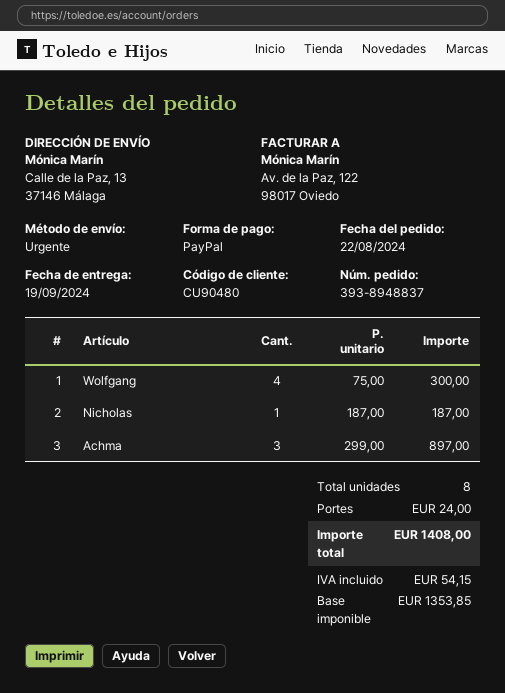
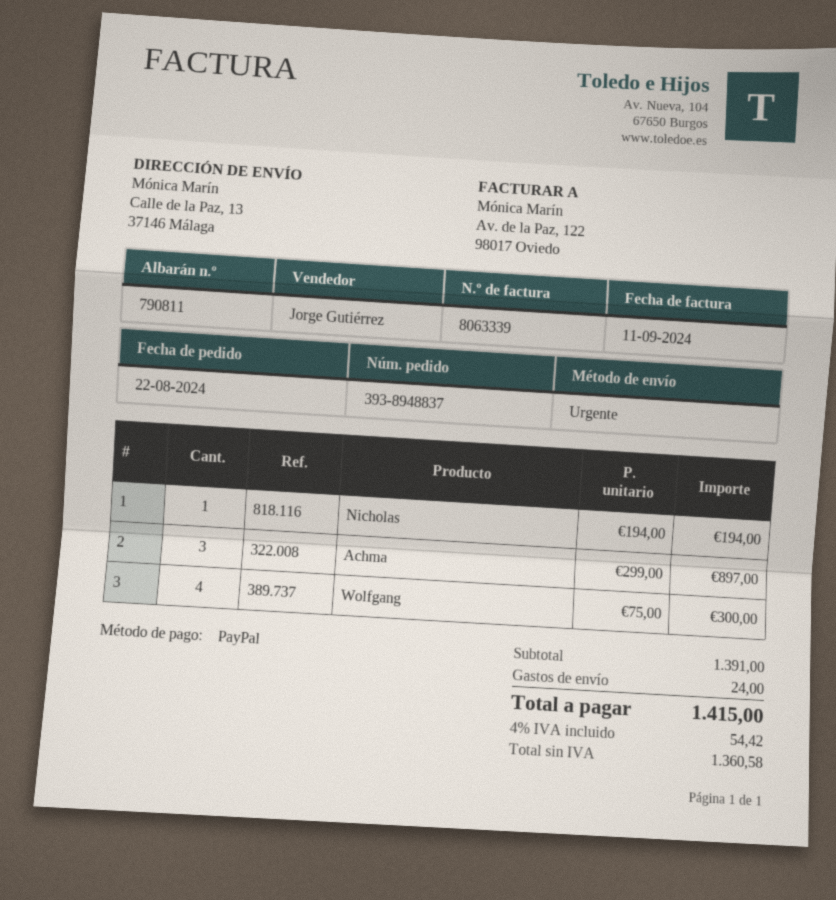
Nicholas: 1 x 187.00 = 187.00 -> 1 x 194.00 = 194.00
net: 1353.85 -> 1360.58
tax: 54.15 -> 54.42
total: 1408.00 -> 1415.00

